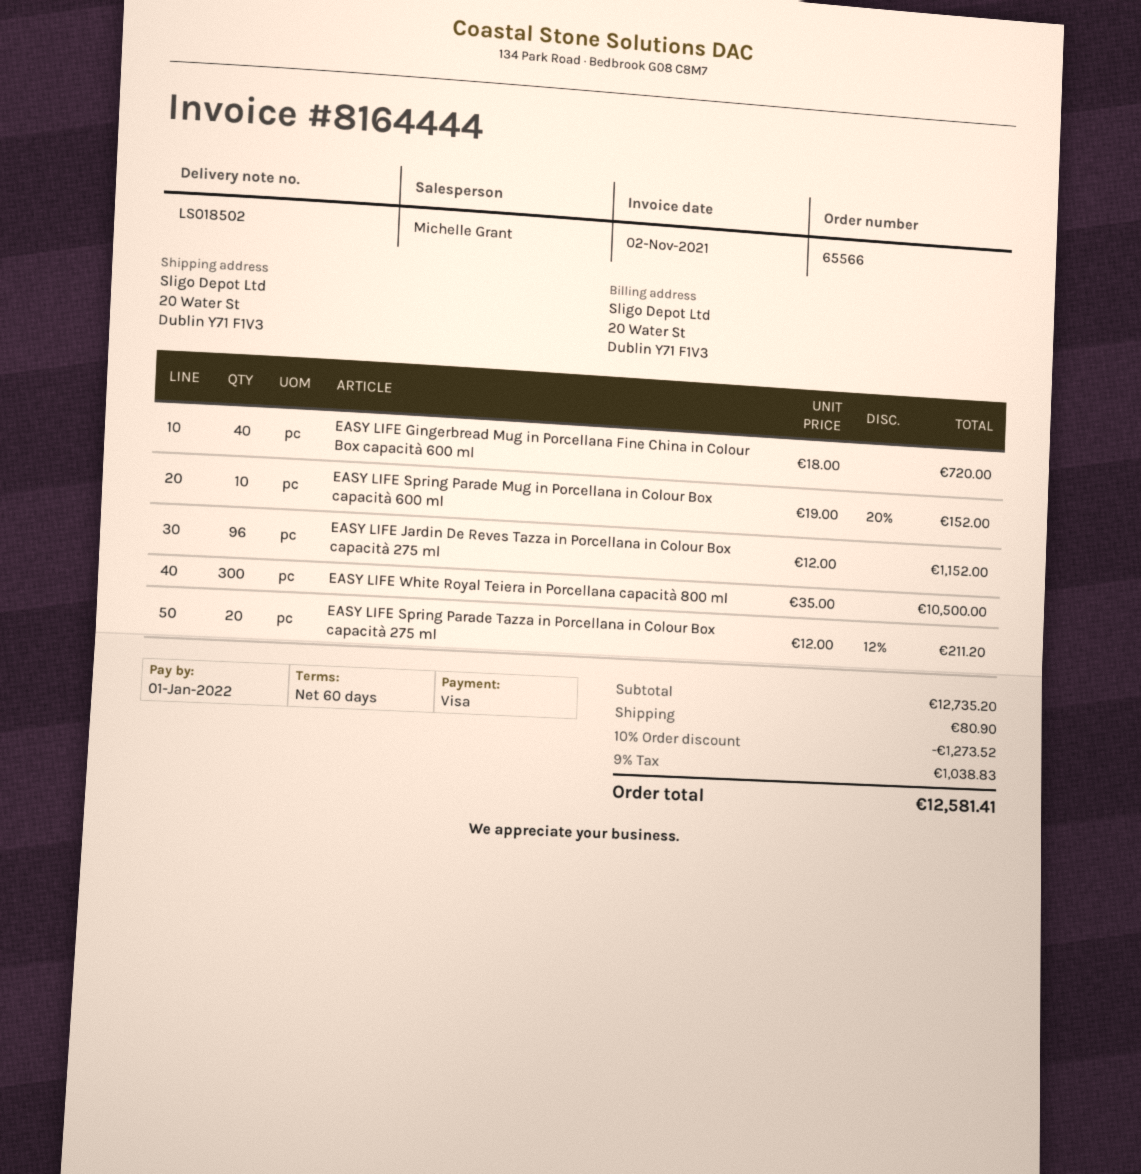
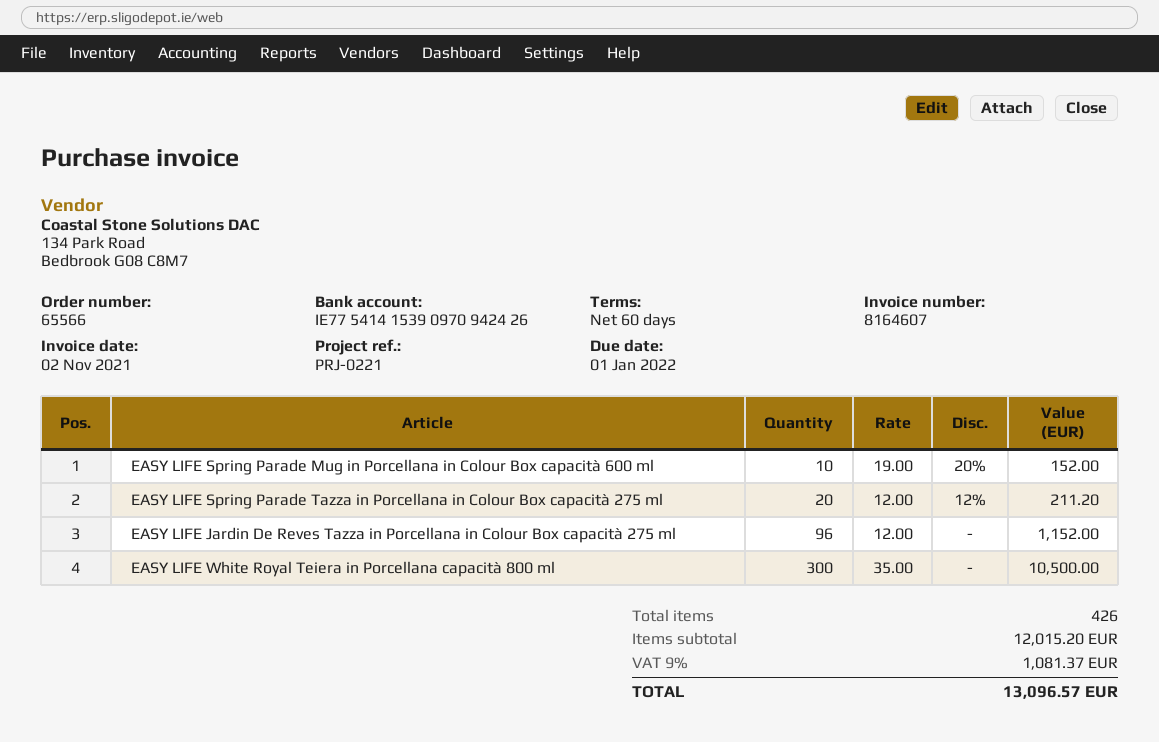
invoice number: 8164444 -> 8164607
EASY LIFE Gingerbread Mug in Porcellana Fine China in Colour Box capacità 600 ml: 40 x 18.00 = 720.00 -> none
subtotal: 12735.20 -> 12015.20
discount: 10% = 1273.52 -> none
shipping: 80.90 -> none
tax: 9% = 1038.83 -> 9% = 1081.37
total: 12581.41 -> 13096.57

